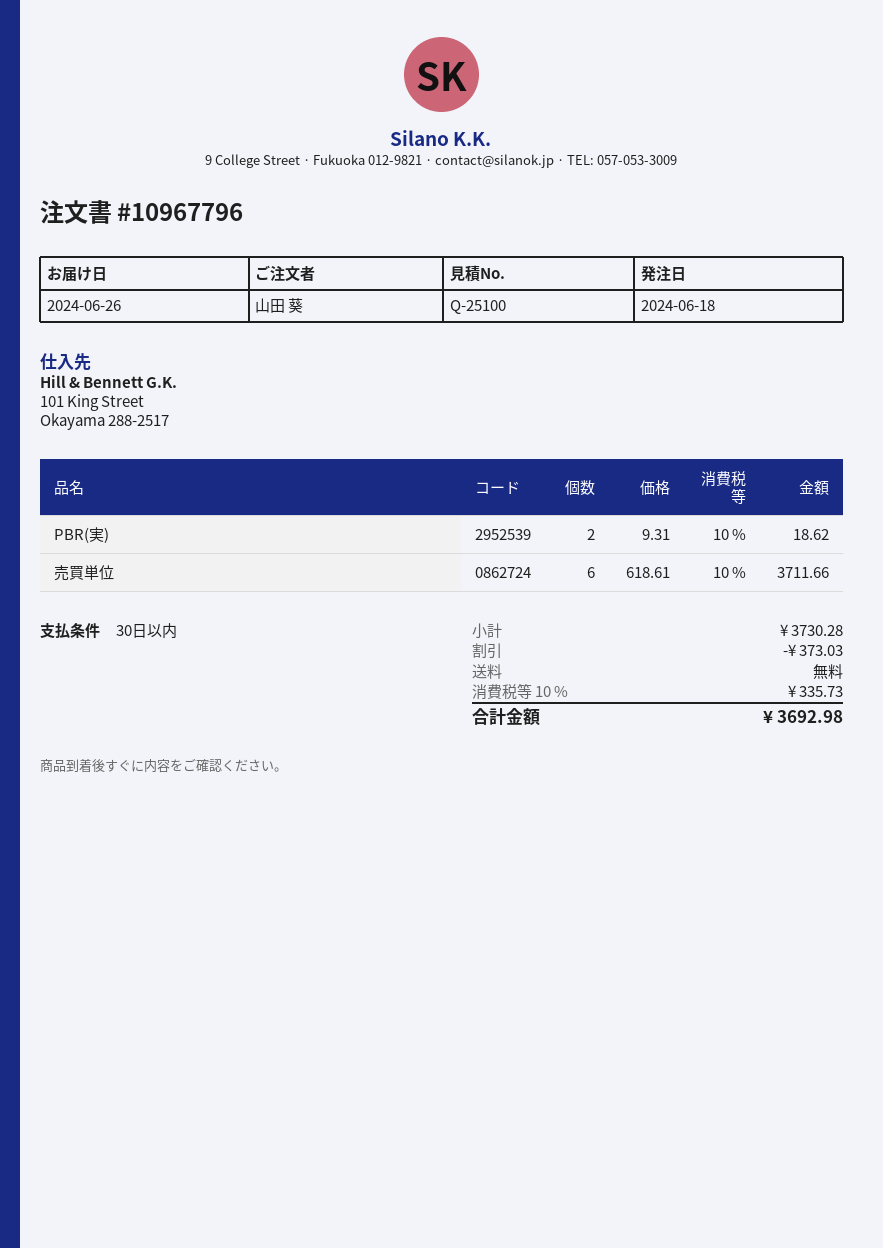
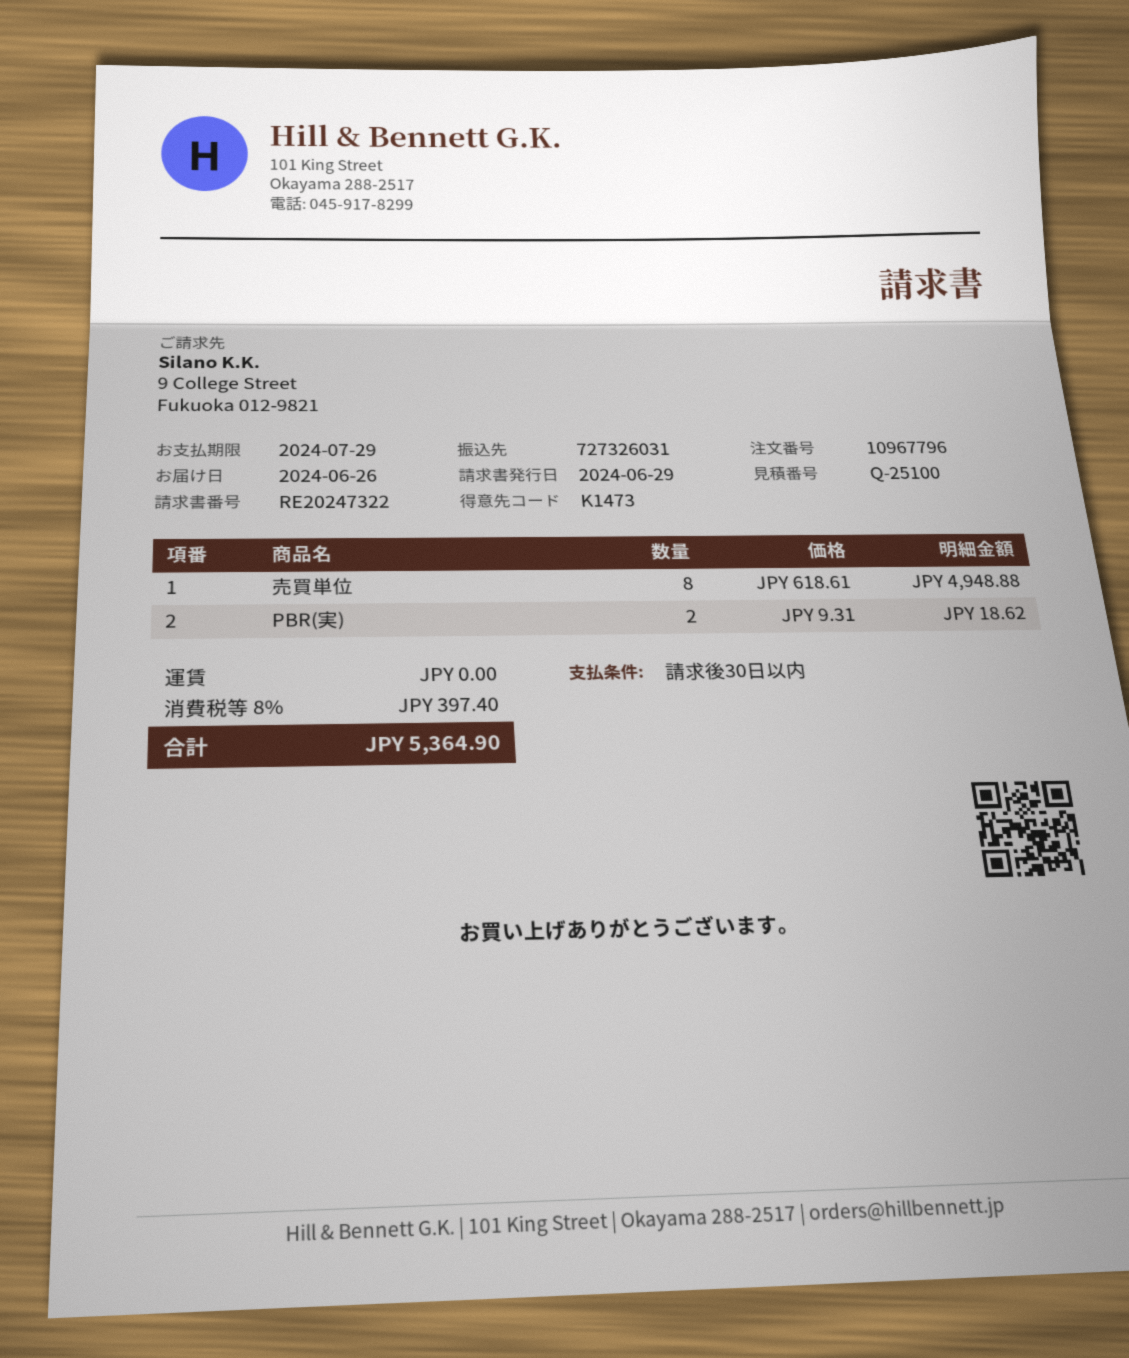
売買単位: 6 x 618.61 = 3711.66 -> 8 x 618.61 = 4948.88
discount: 373.03 -> none
tax: 10% = 335.73 -> 8% = 397.40
total: 3692.98 -> 5364.90

